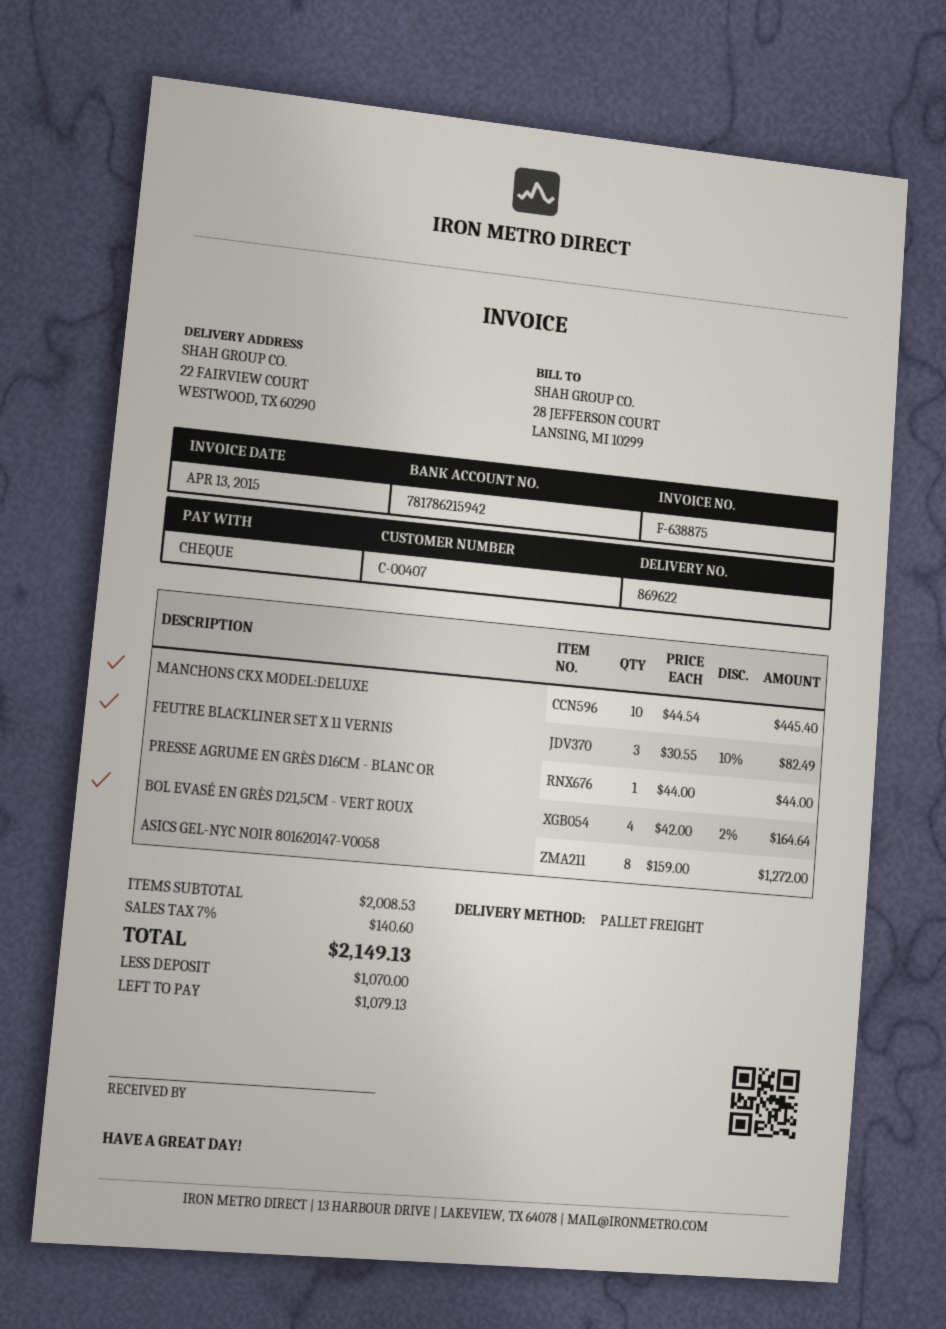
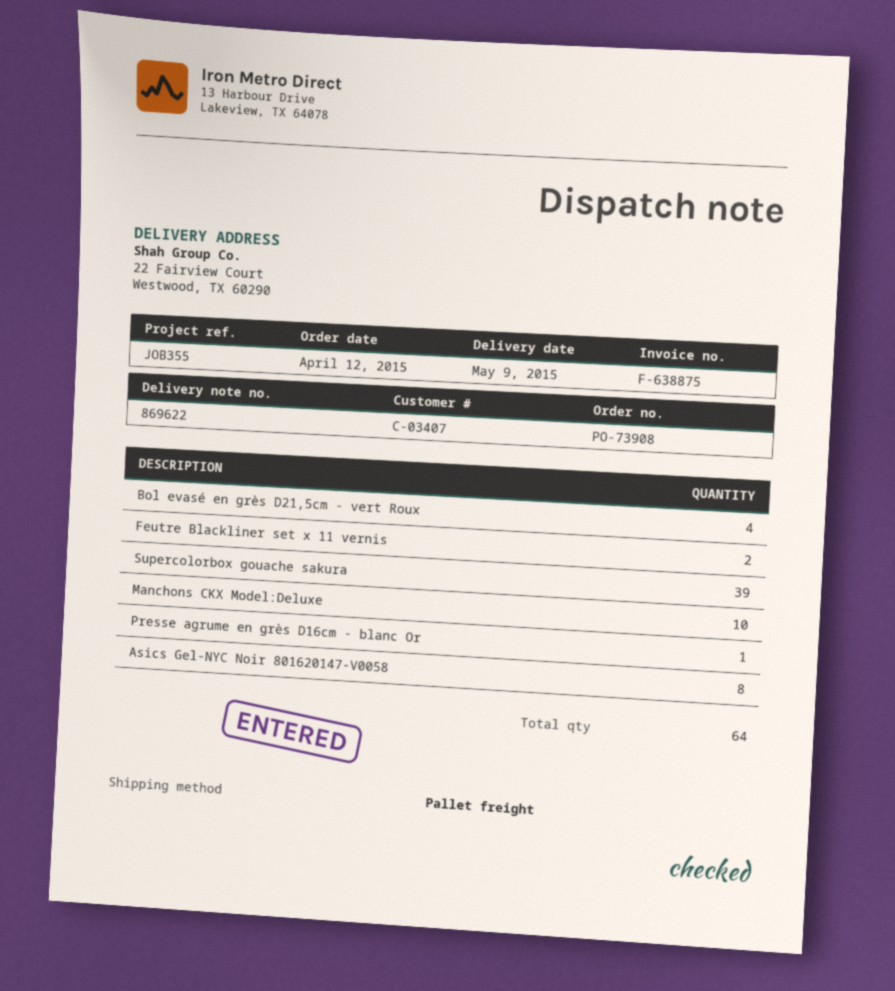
customer number: C-00407 -> C-03407
FEUTRE BLACKLINER SET X 11 VERNIS: 3 -> 2
Supercolorbox gouache sakura: none -> 39

